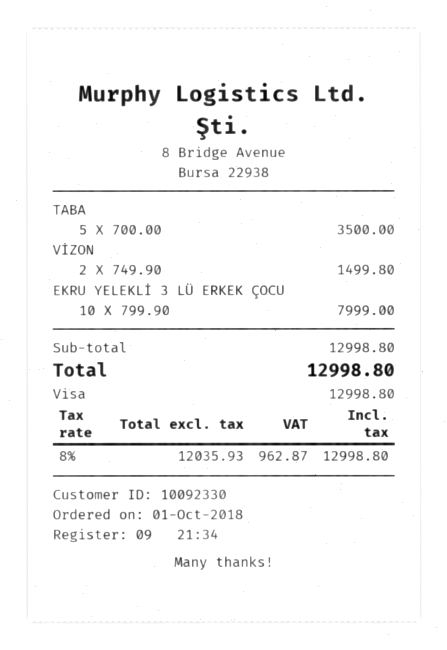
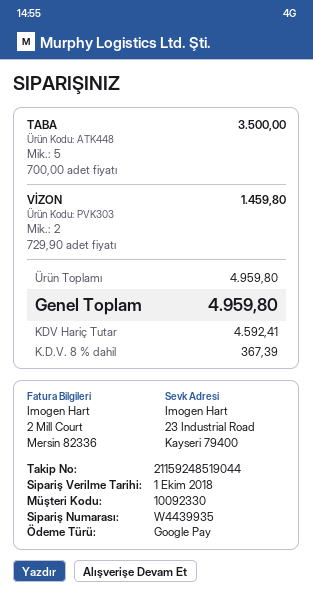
payment method: Visa -> Google Pay
VİZON: 2 x 749.90 = 1499.80 -> 2 x 729.90 = 1459.80
EKRU YELEKLİ 3 LÜ ERKEK ÇOCU: 10 x 799.90 = 7999.00 -> none
subtotal: 12998.80 -> 4959.80
net: 12035.93 -> 4592.41
tax: 8% = 962.87 -> 8% = 367.39
total: 12998.80 -> 4959.80

